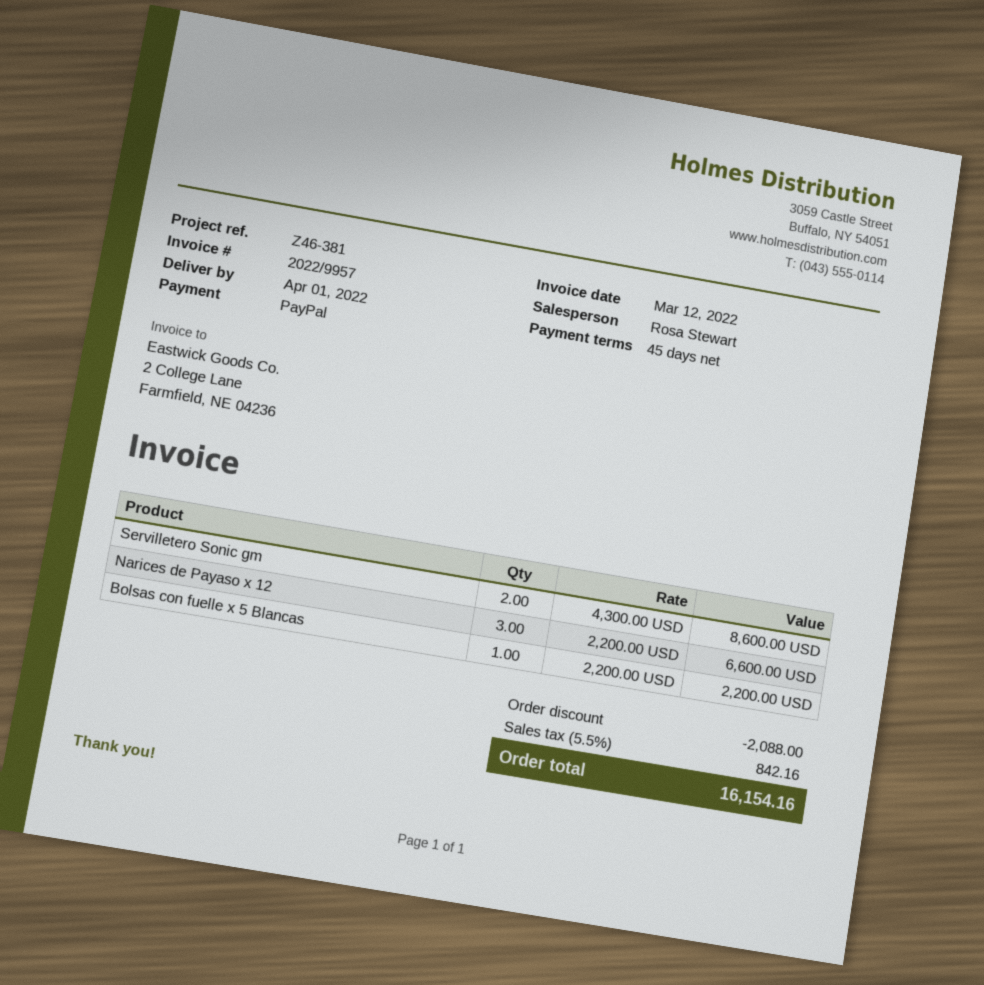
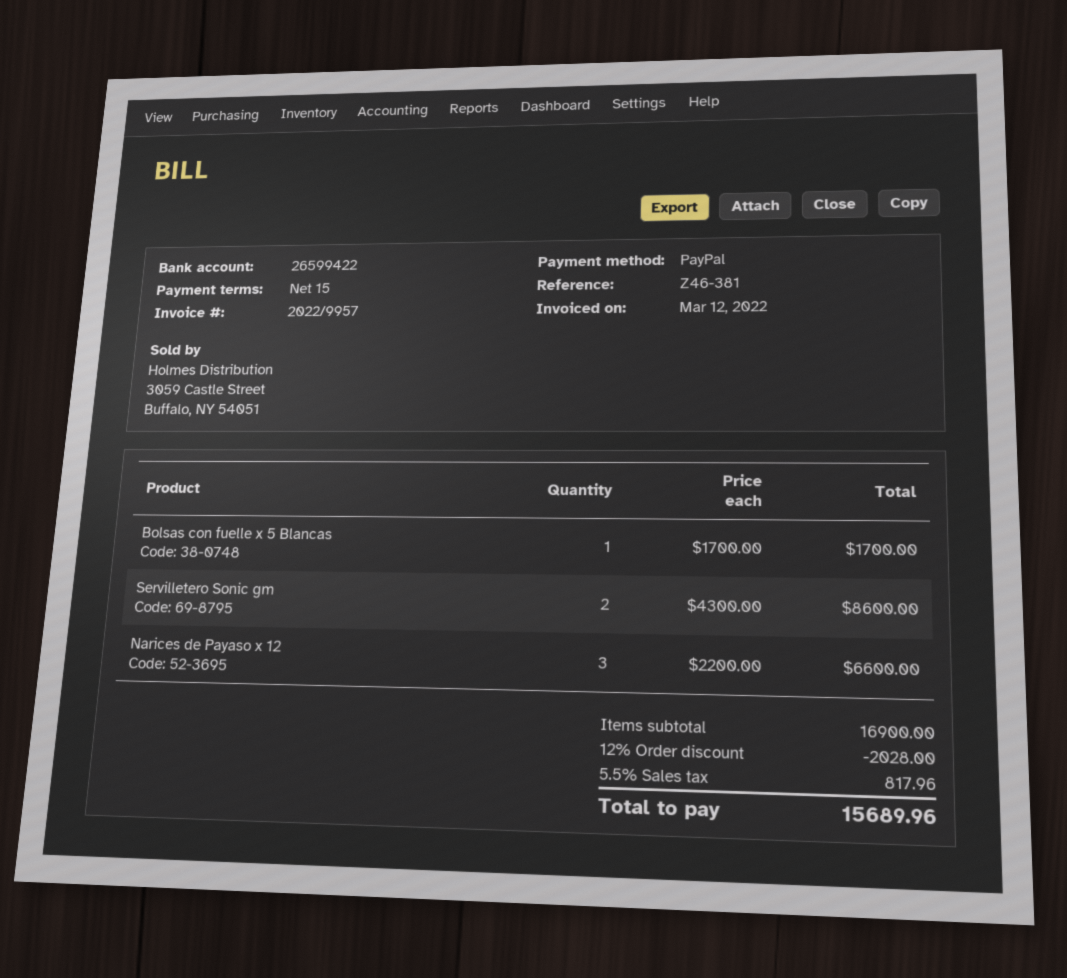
payment terms: 45 days -> 15 days
Bolsas con fuelle x 5 Blancas: 1 x 2200.00 = 2200.00 -> 1 x 1700.00 = 1700.00
discount: 2088.00 -> 2028.00
tax: 5.5% = 842.16 -> 5.5% = 817.96
total: 16154.16 -> 15689.96

